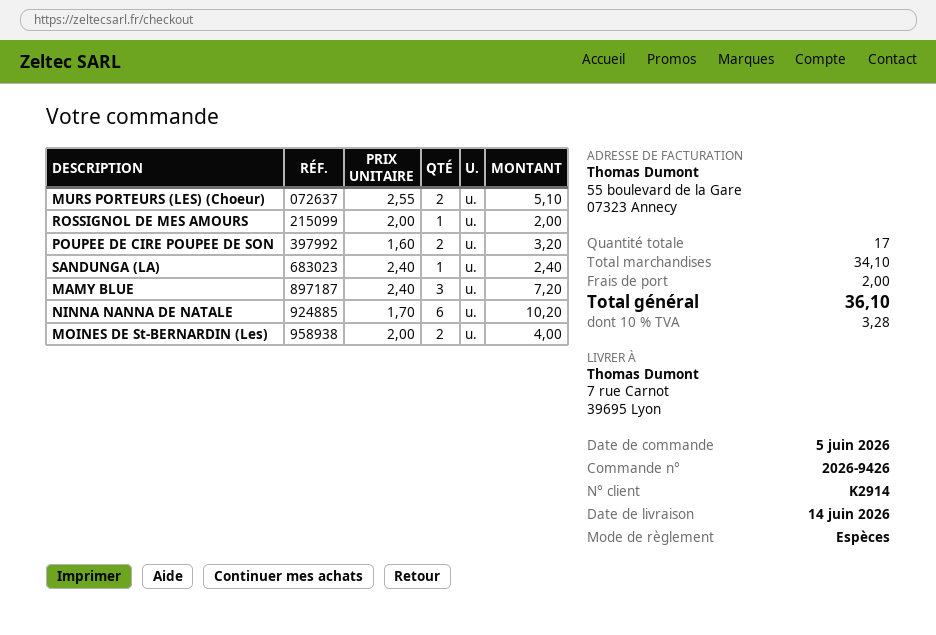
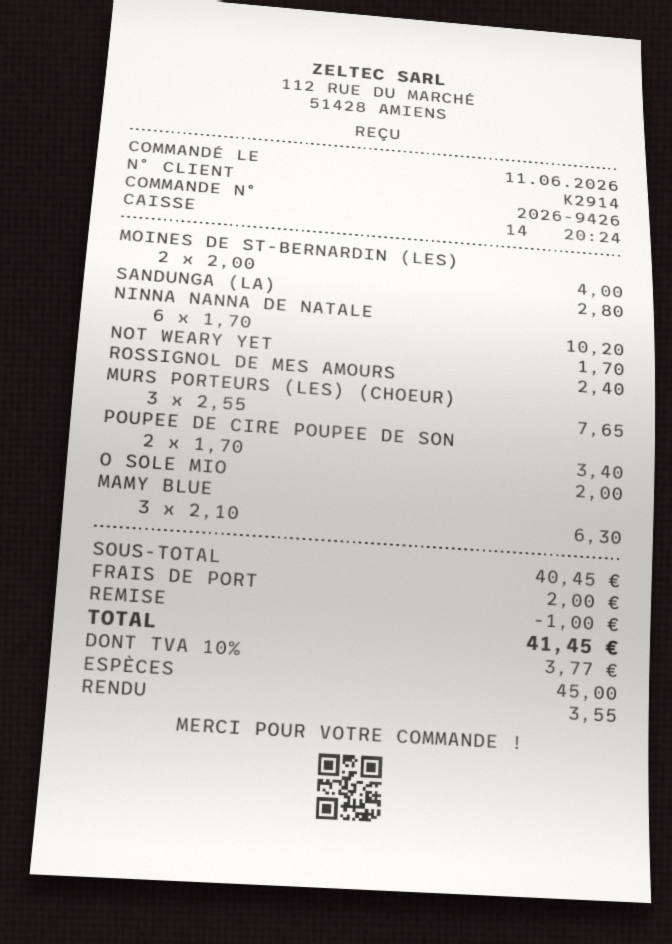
order date: 2026-06-05 -> 2026-06-11
MURS PORTEURS (LES) (Choeur): 2 x 2.55 = 5.10 -> 3 x 2.55 = 7.65
ROSSIGNOL DE MES AMOURS: 1 x 2.00 = 2.00 -> 1 x 2.40 = 2.40
POUPEE DE CIRE POUPEE DE SON: 2 x 1.60 = 3.20 -> 2 x 1.70 = 3.40
SANDUNGA (LA): 1 x 2.40 = 2.40 -> 1 x 2.80 = 2.80
MAMY BLUE: 3 x 2.40 = 7.20 -> 3 x 2.10 = 6.30
NOT WEARY YET: none -> 1 x 1.70 = 1.70
O SOLE MIO: none -> 1 x 2.00 = 2.00
subtotal: 34.10 -> 40.45
discount: none -> 1.00
tax: 10% = 3.28 -> 10% = 3.77
total: 36.10 -> 41.45

